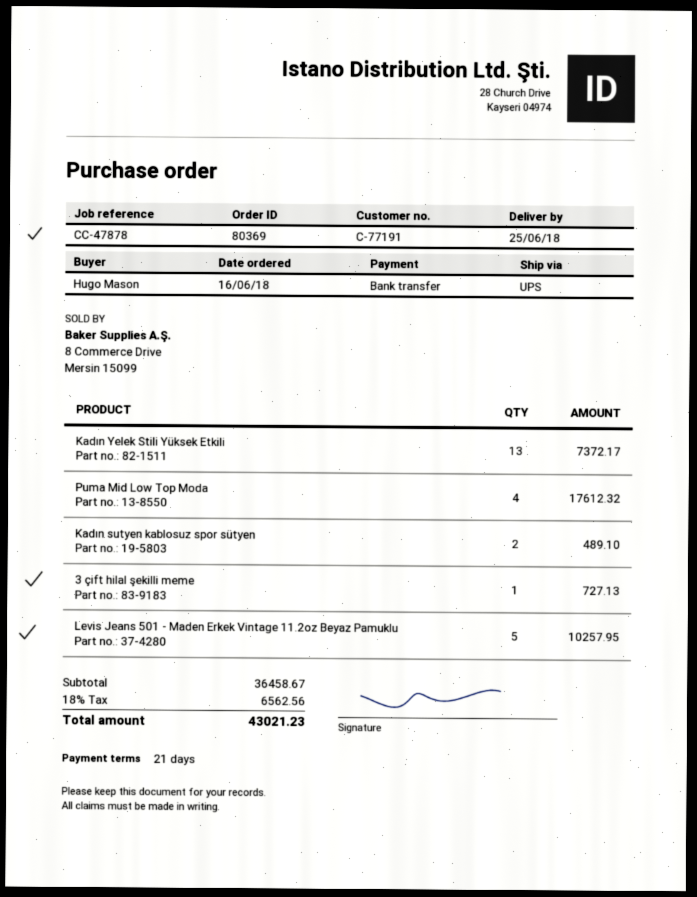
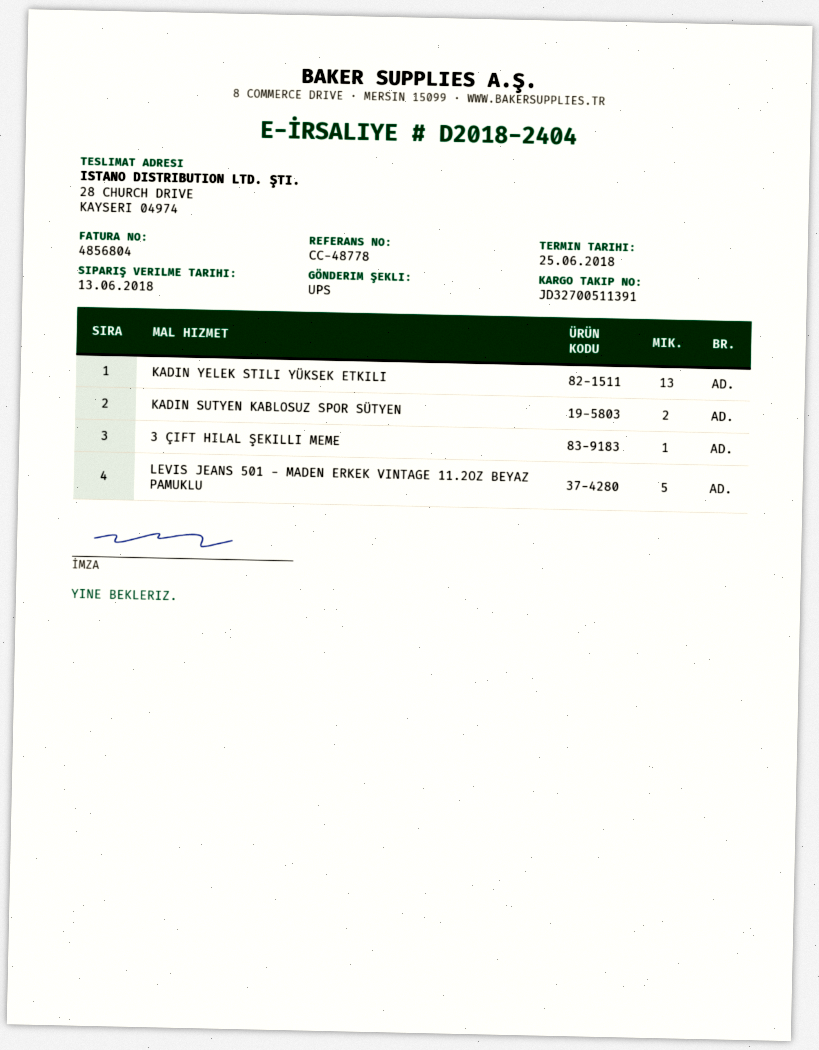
order date: 2018-06-16 -> 2018-06-13
reference: CC-47878 -> CC-48778
Puma Mid Low Top Moda: 4 -> none

